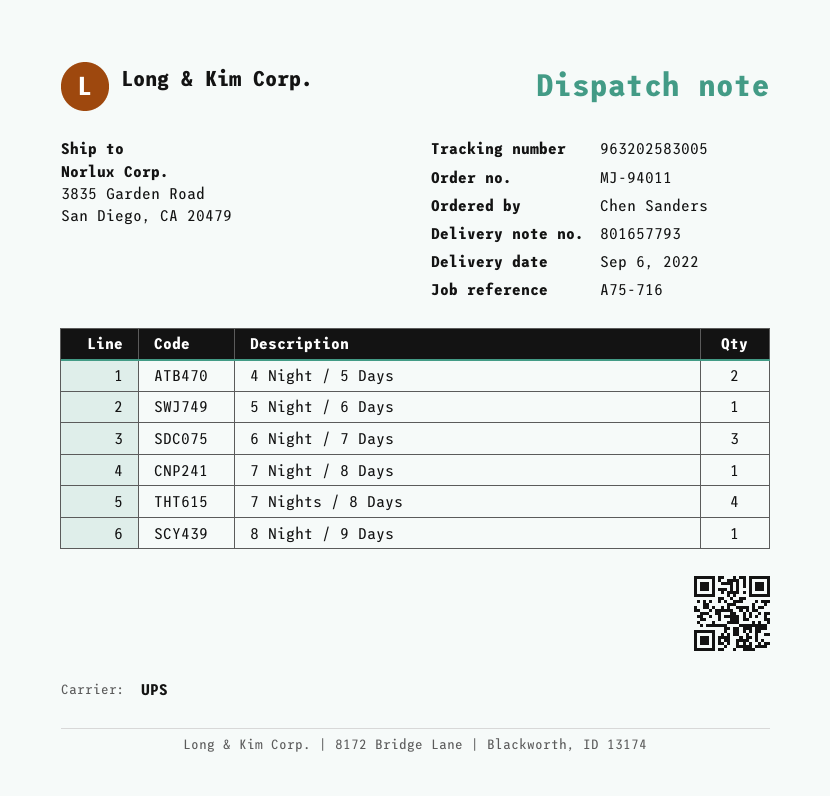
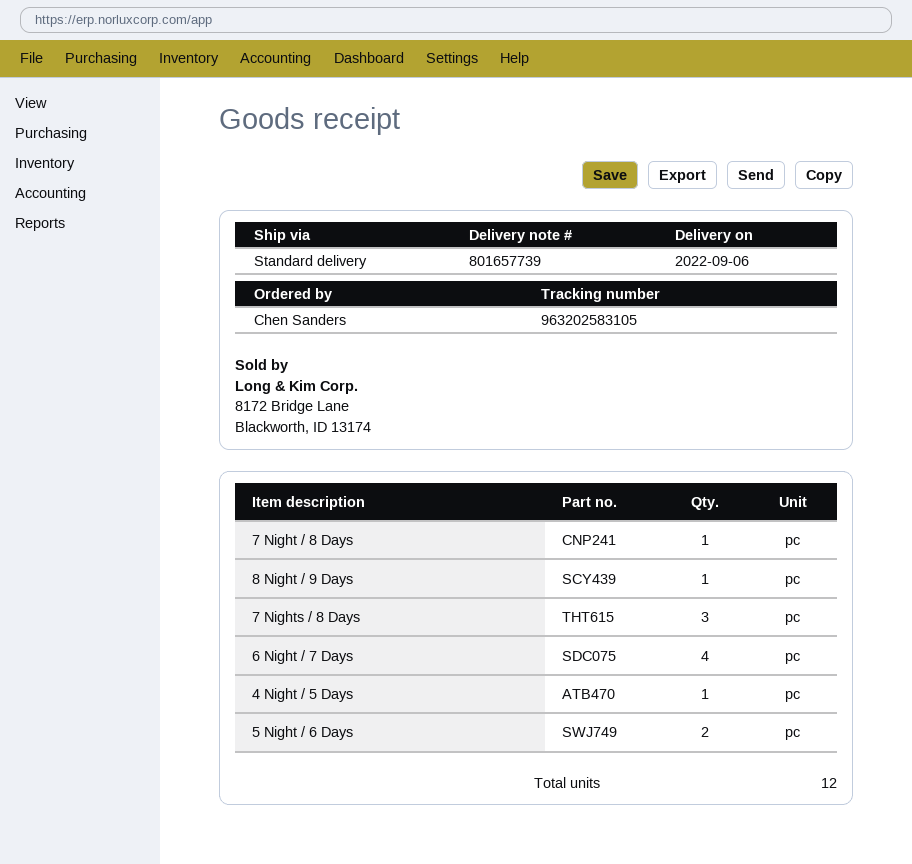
delivery note number: 801657793 -> 801657739
shipping method: UPS -> standard
tracking number: 963202583005 -> 963202583105
4 Night / 5 Days: 2 -> 1
5 Night / 6 Days: 1 -> 2
6 Night / 7 Days: 3 -> 4
7 Nights / 8 Days: 4 -> 3

